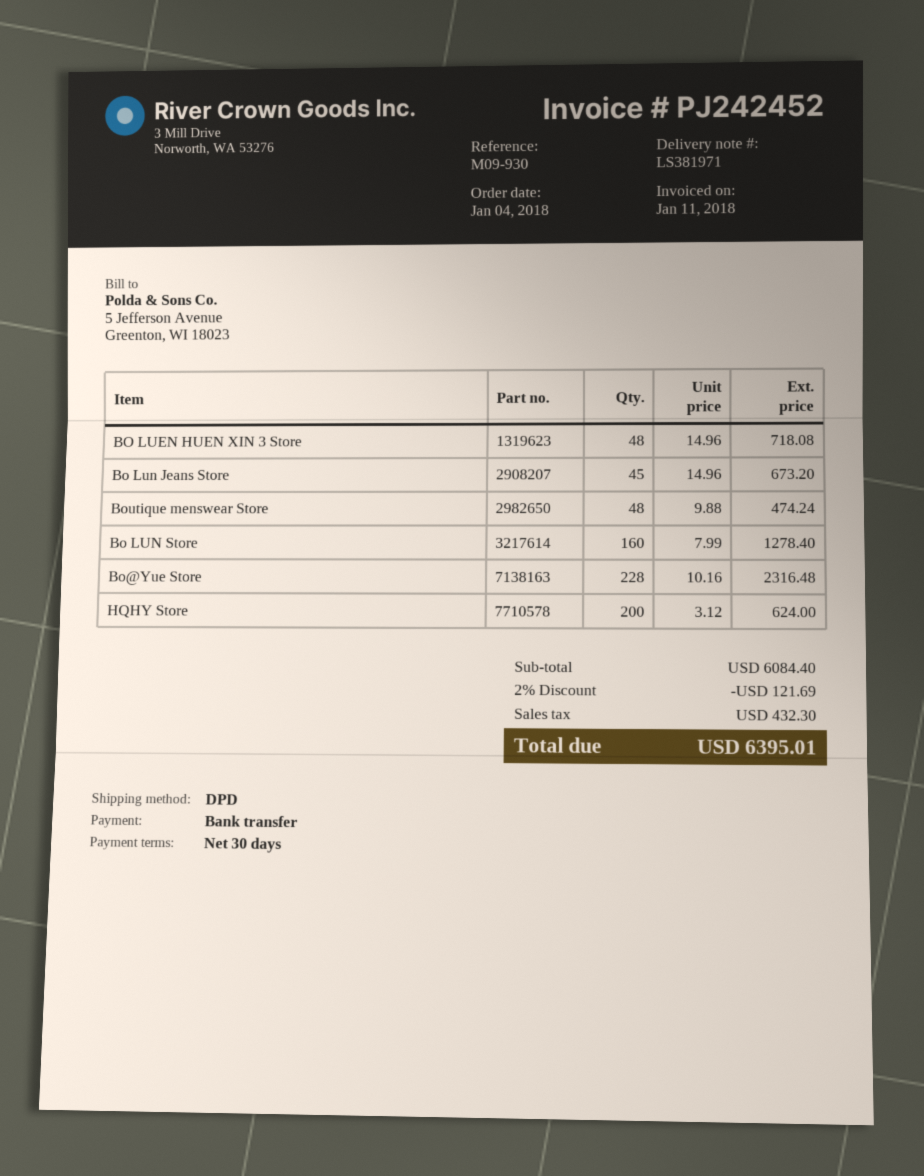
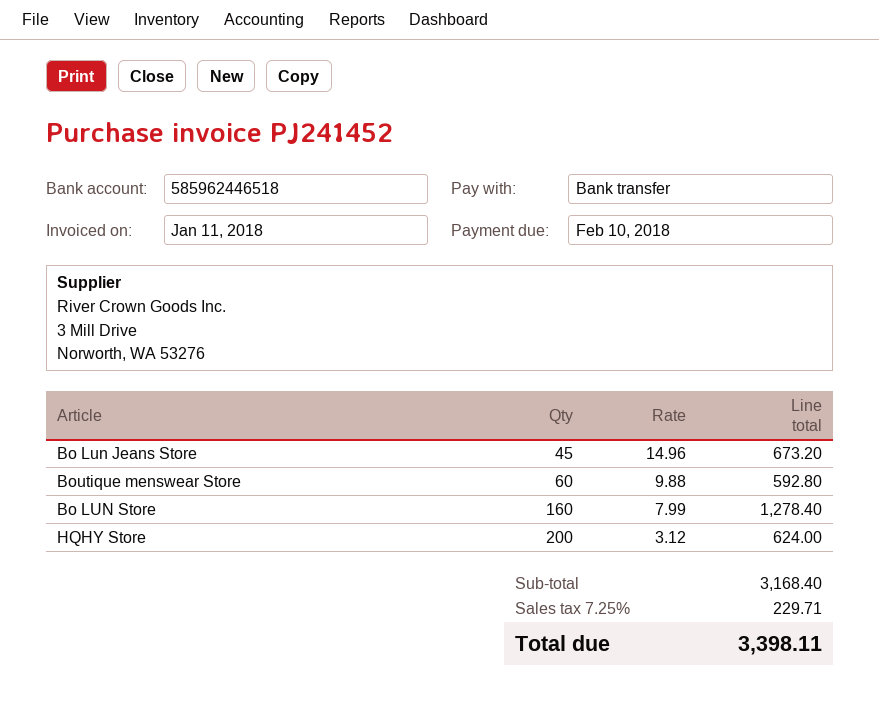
invoice number: PJ242452 -> PJ241452
BO LUEN HUEN XIN 3 Store: 48 x 14.96 = 718.08 -> none
Boutique menswear Store: 48 x 9.88 = 474.24 -> 60 x 9.88 = 592.80
Bo@Yue Store: 228 x 10.16 = 2316.48 -> none
subtotal: 6084.40 -> 3168.40
discount: 2% = 121.69 -> none
tax: 432.30 -> 229.71
total: 6395.01 -> 3398.11

